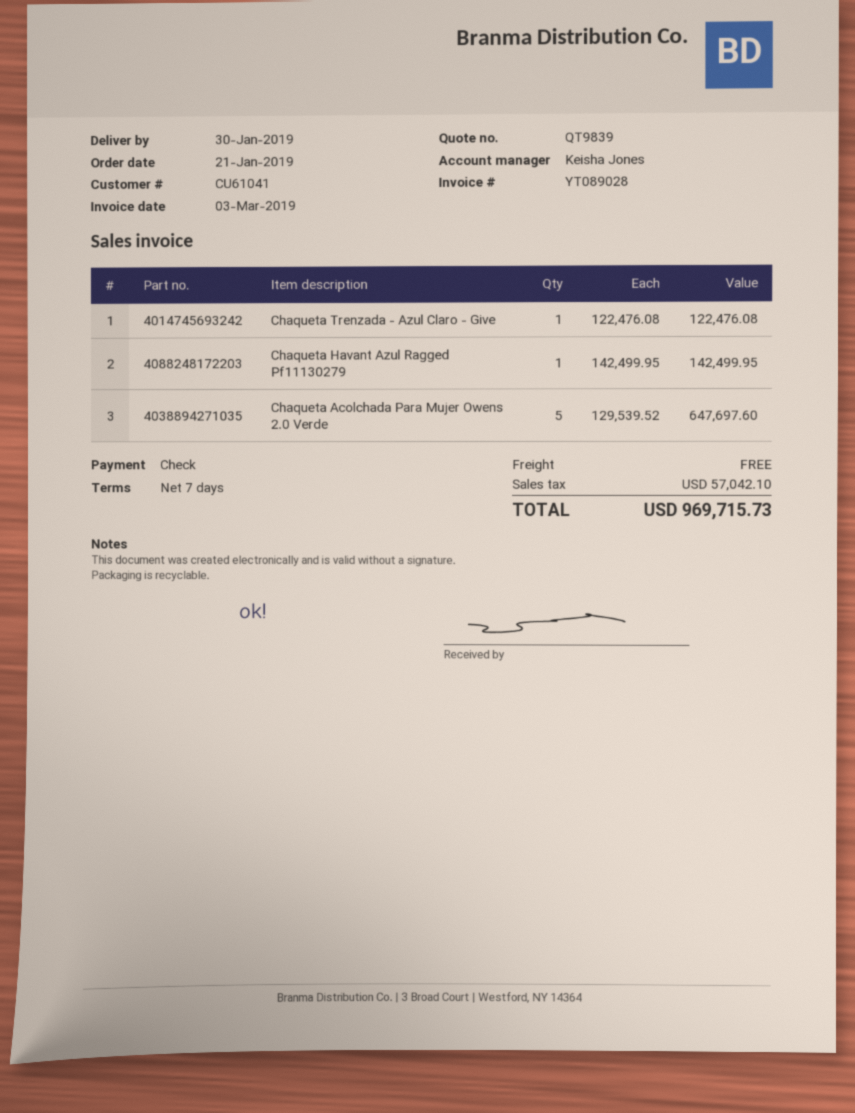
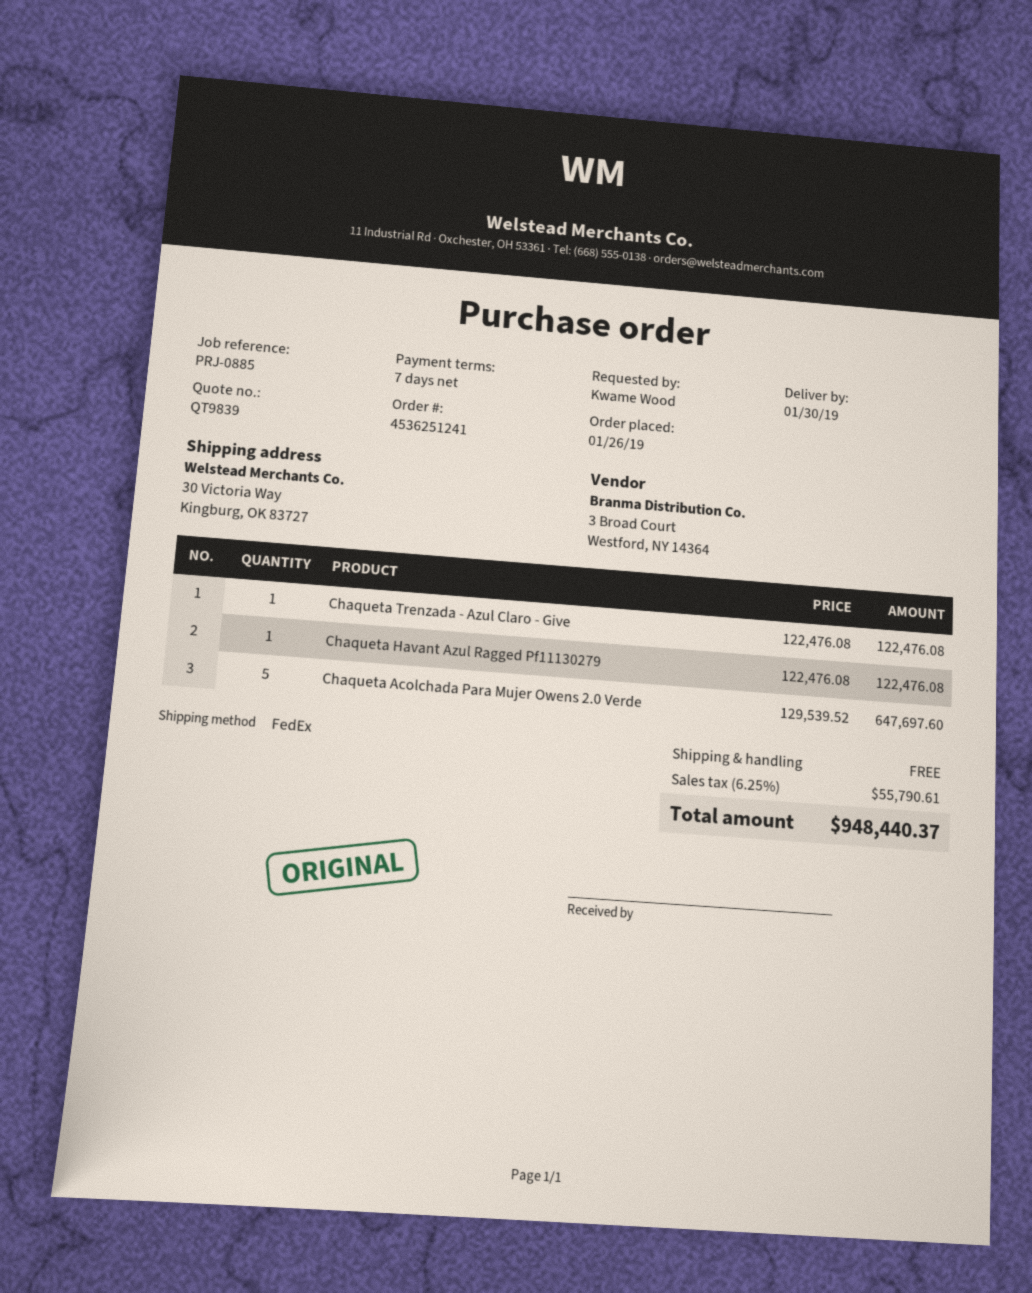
order date: 2019-01-21 -> 2019-01-26
Chaqueta Havant Azul Ragged Pf11130279: 1 x 142499.95 = 142499.95 -> 1 x 122476.08 = 122476.08
tax: 57042.10 -> 55790.61
total: 969715.73 -> 948440.37

